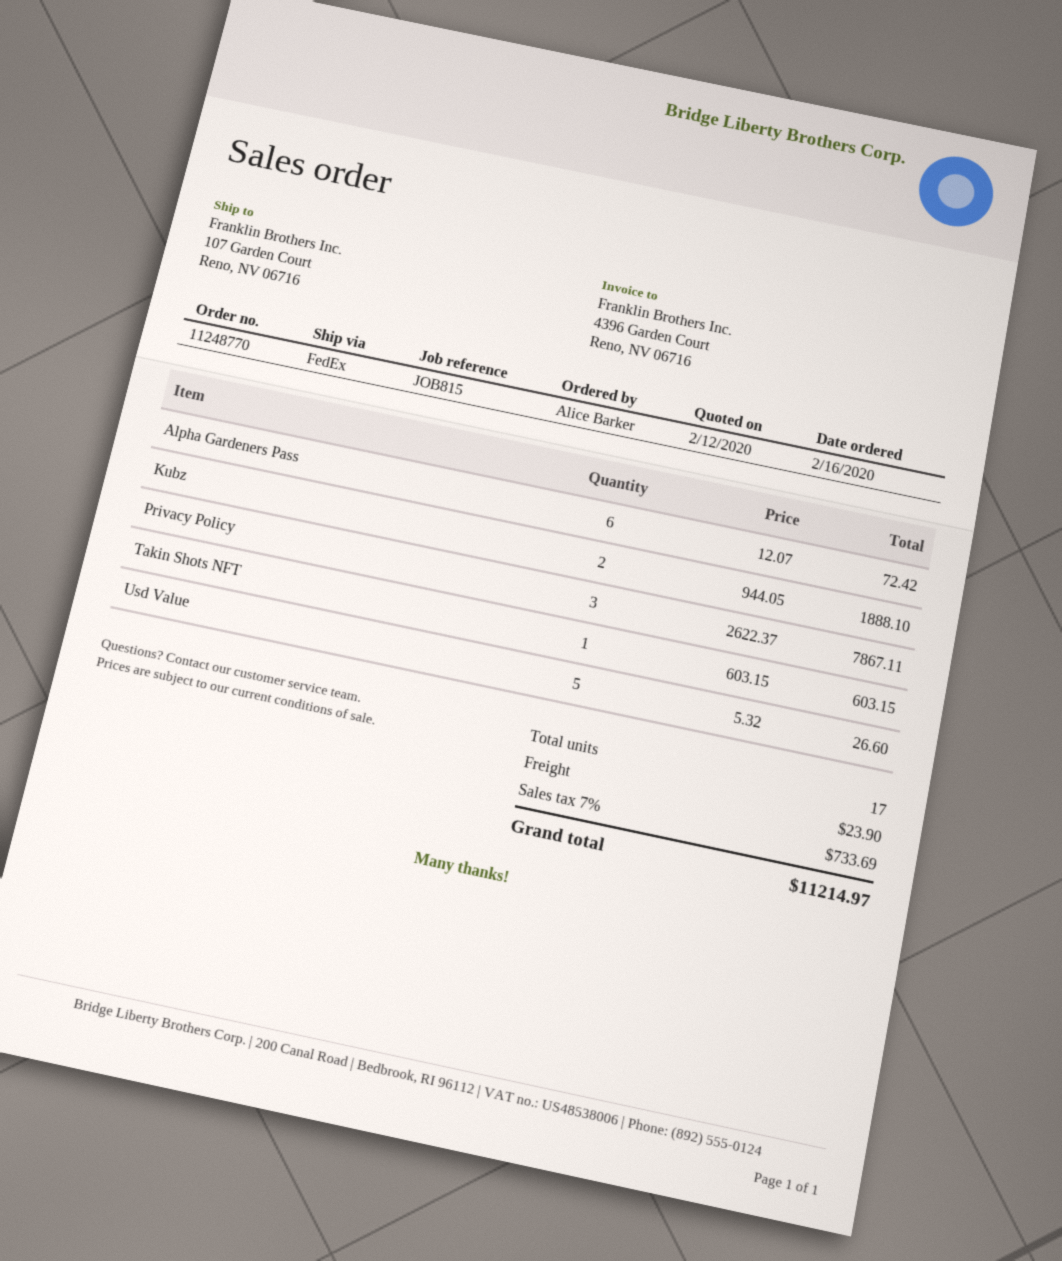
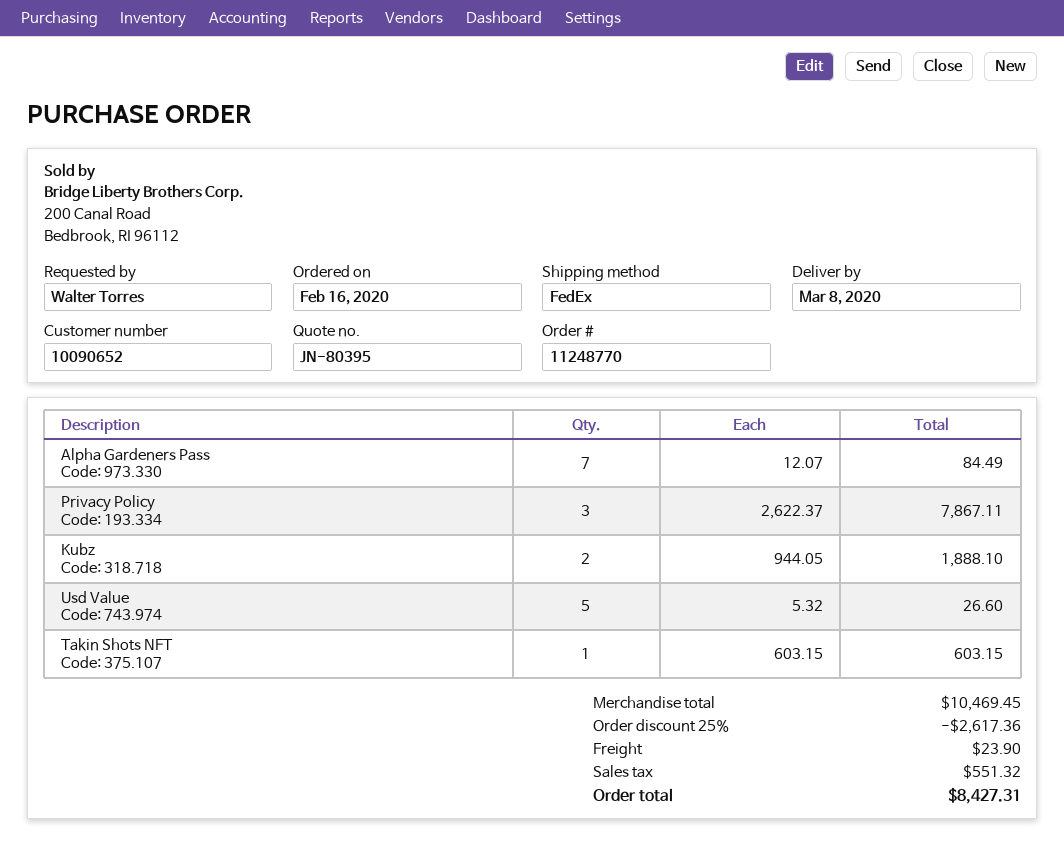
ordered by: Alice Barker -> Walter Torres
Alpha Gardeners Pass: 6 x 12.07 = 72.42 -> 7 x 12.07 = 84.49
discount: none -> 25% = 2617.36
tax: 733.69 -> 551.32
total: 11214.97 -> 8427.31

